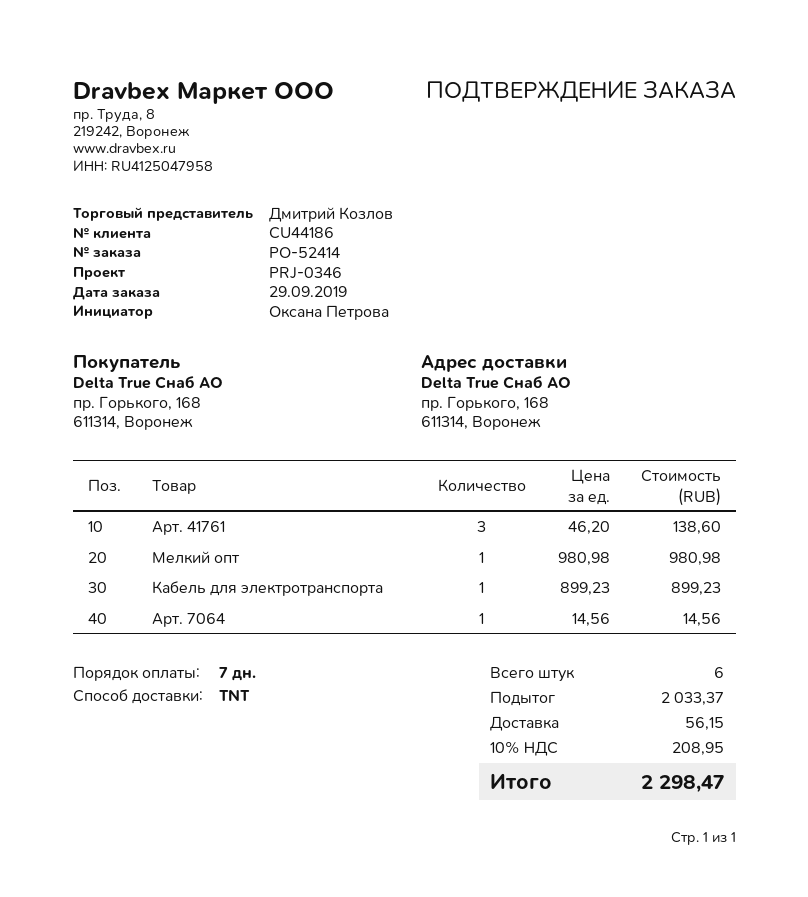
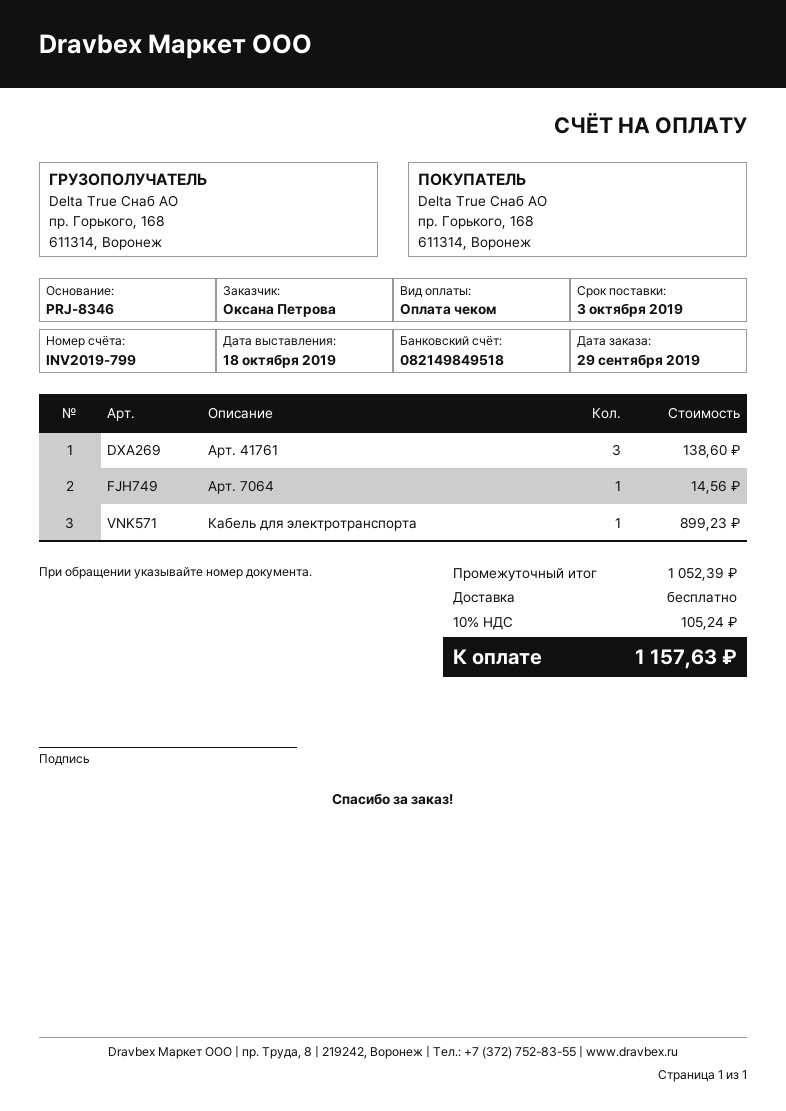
reference: PRJ-0346 -> PRJ-8346
Мелкий опт: 1 for 980.98 -> none
subtotal: 2033.37 -> 1052.39
shipping: 56.15 -> 0.00
tax: 10% = 208.95 -> 10% = 105.24
total: 2298.47 -> 1157.63

